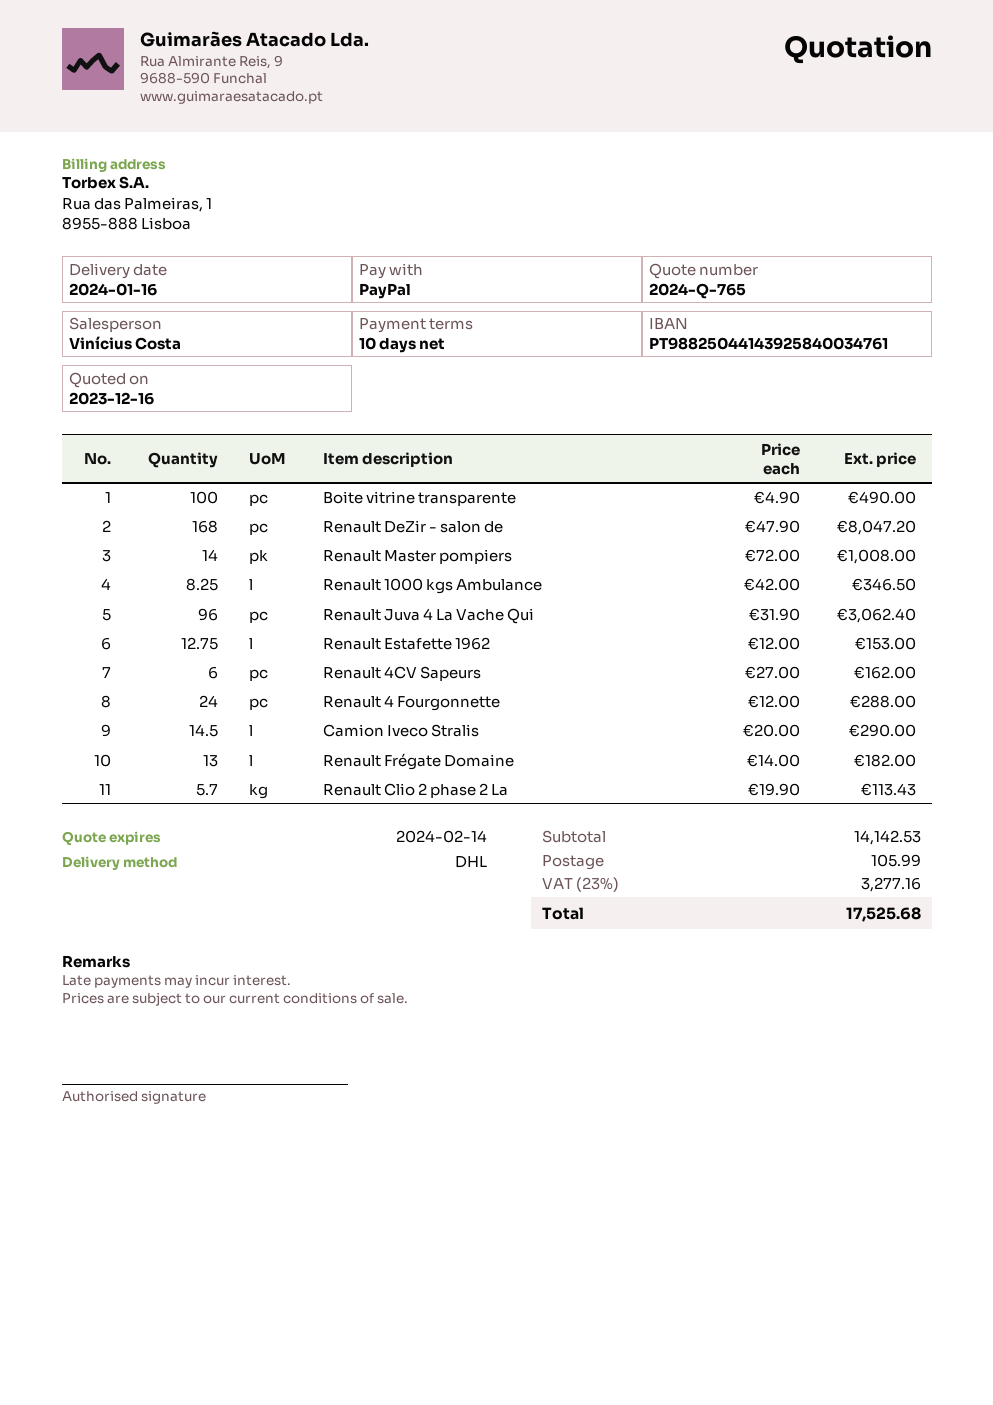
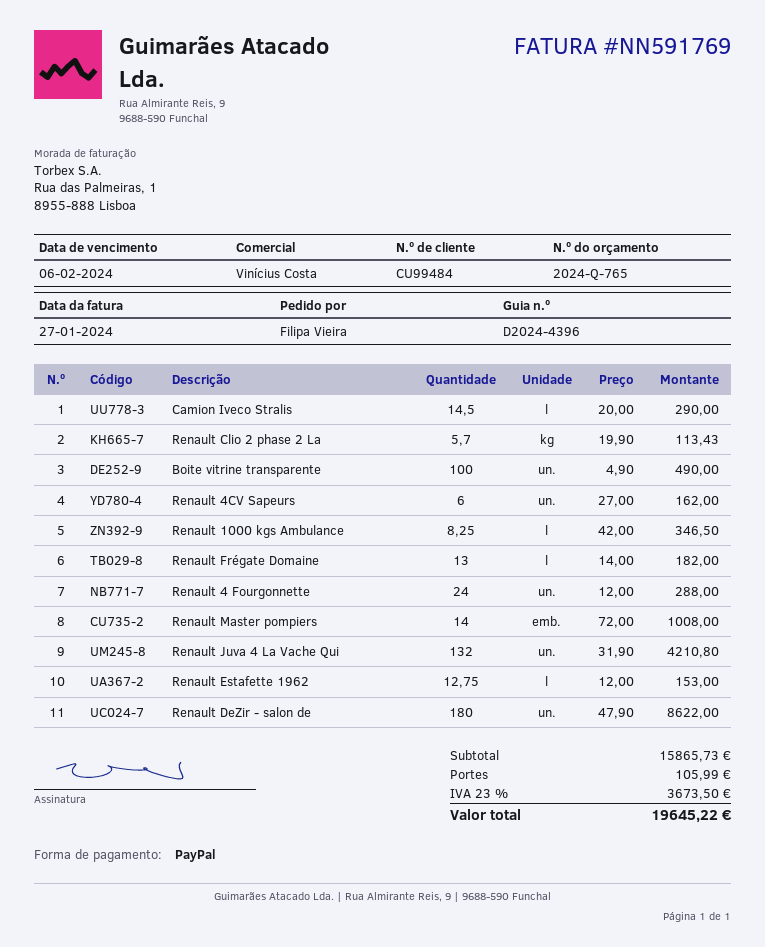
Renault DeZir - salon de: 168 x 47.90 = 8047.20 -> 180 x 47.90 = 8622.00
Renault Juva 4 La Vache Qui: 96 x 31.90 = 3062.40 -> 132 x 31.90 = 4210.80
subtotal: 14142.53 -> 15865.73
tax: 23% = 3277.16 -> 23% = 3673.50
total: 17525.68 -> 19645.22

